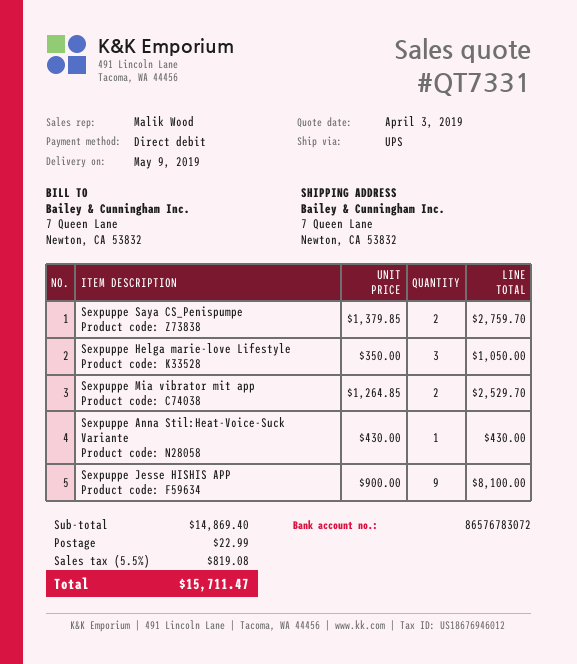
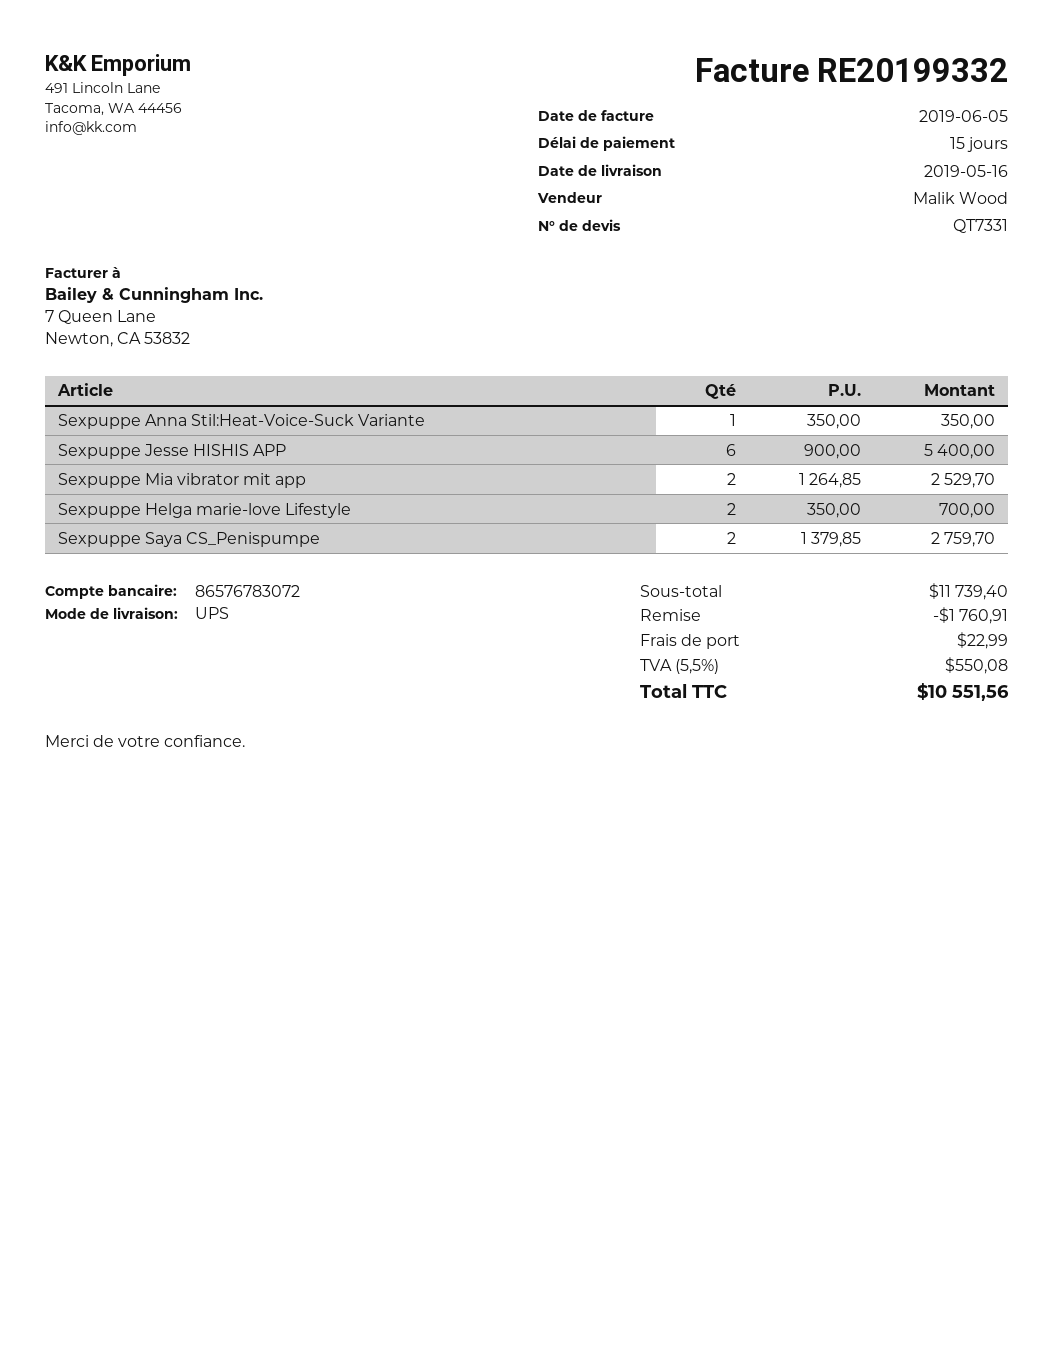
delivery date: 2019-05-09 -> 2019-05-16
Sexpuppe Helga marie-love Lifestyle: 3 x 350.00 = 1050.00 -> 2 x 350.00 = 700.00
Sexpuppe Anna Stil:Heat-Voice-Suck Variante: 1 x 430.00 = 430.00 -> 1 x 350.00 = 350.00
Sexpuppe Jesse HISHIS APP: 9 x 900.00 = 8100.00 -> 6 x 900.00 = 5400.00
subtotal: 14869.40 -> 11739.40
discount: none -> 1760.91
tax: 5.5% = 819.08 -> 5.5% = 550.08
total: 15711.47 -> 10551.56

